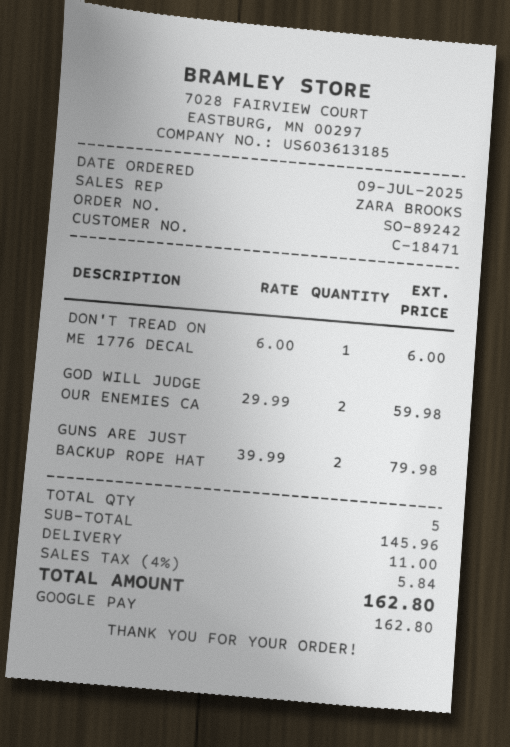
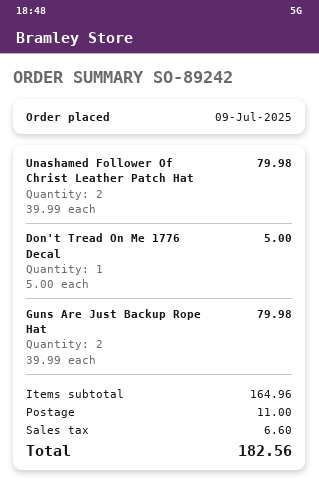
DON'T TREAD ON ME 1776 DECAL: 1 x 6.00 = 6.00 -> 1 x 5.00 = 5.00
GOD WILL JUDGE OUR ENEMIES CA: 2 x 29.99 = 59.98 -> none
Unashamed Follower Of Christ Leather Patch Hat: none -> 2 x 39.99 = 79.98
subtotal: 145.96 -> 164.96
tax: 5.84 -> 6.60
total: 162.80 -> 182.56

